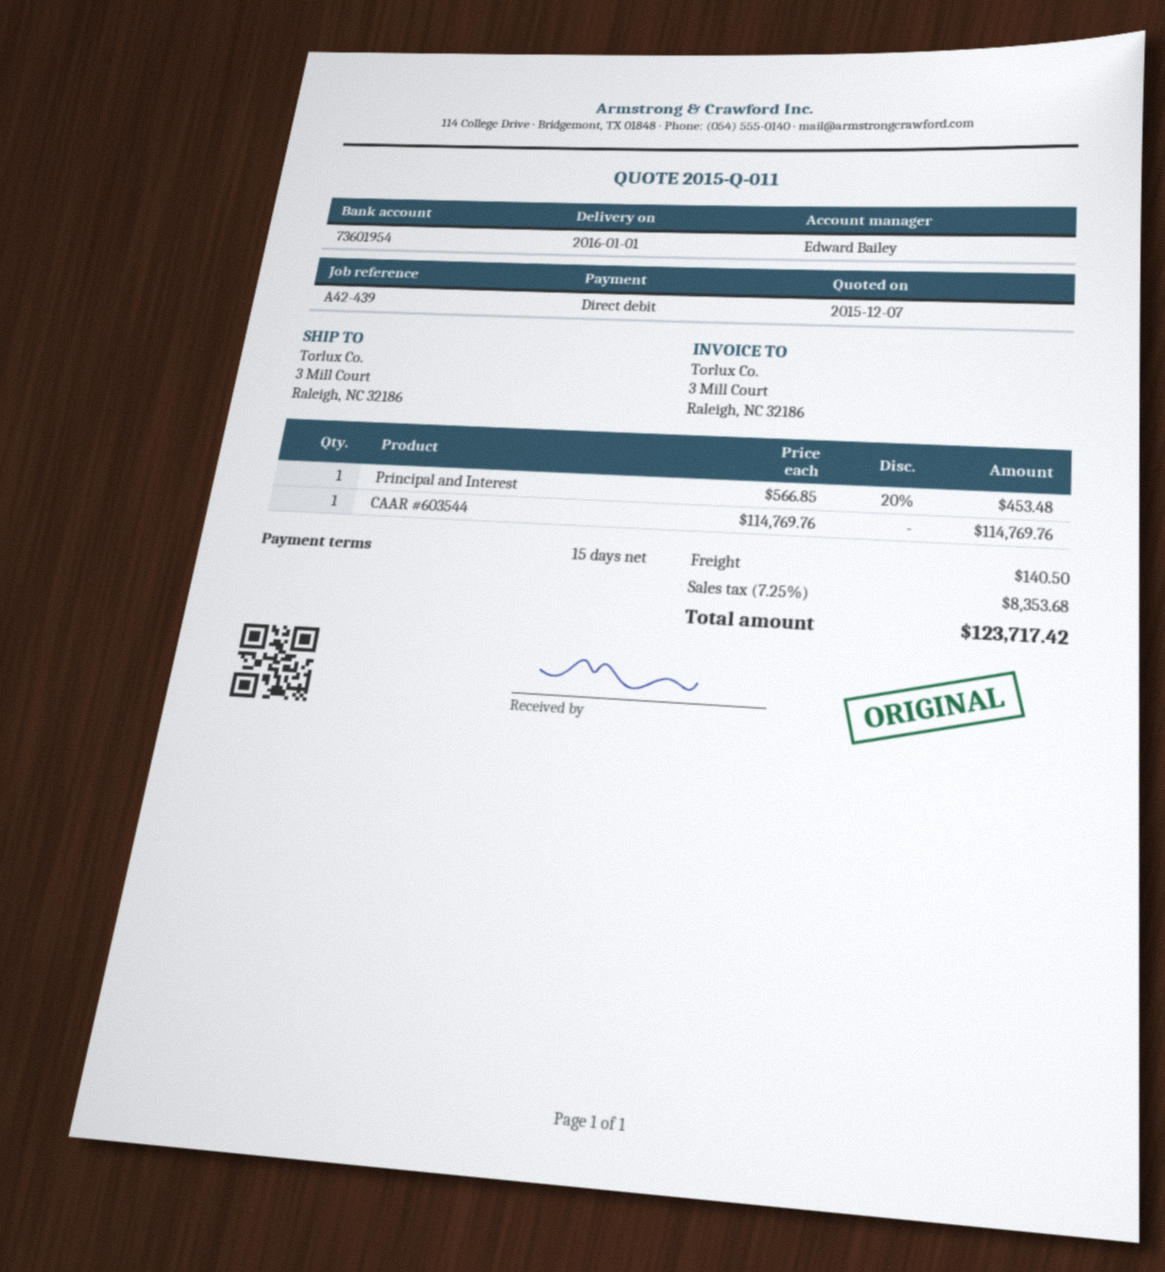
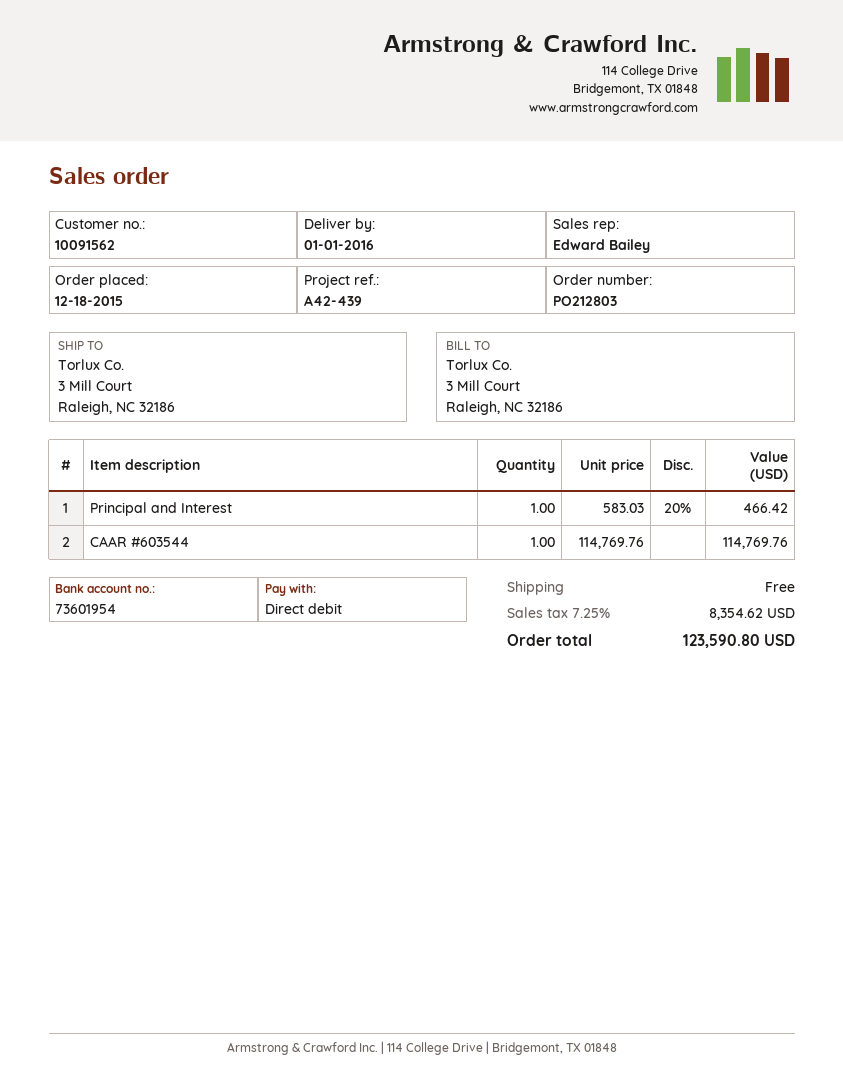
Principal and Interest: 1 x 566.85 - 20% = 453.48 -> 1 x 583.03 - 20% = 466.42
shipping: 140.50 -> 0.00
tax: 7.25% = 8353.68 -> 7.25% = 8354.62
total: 123717.42 -> 123590.80

